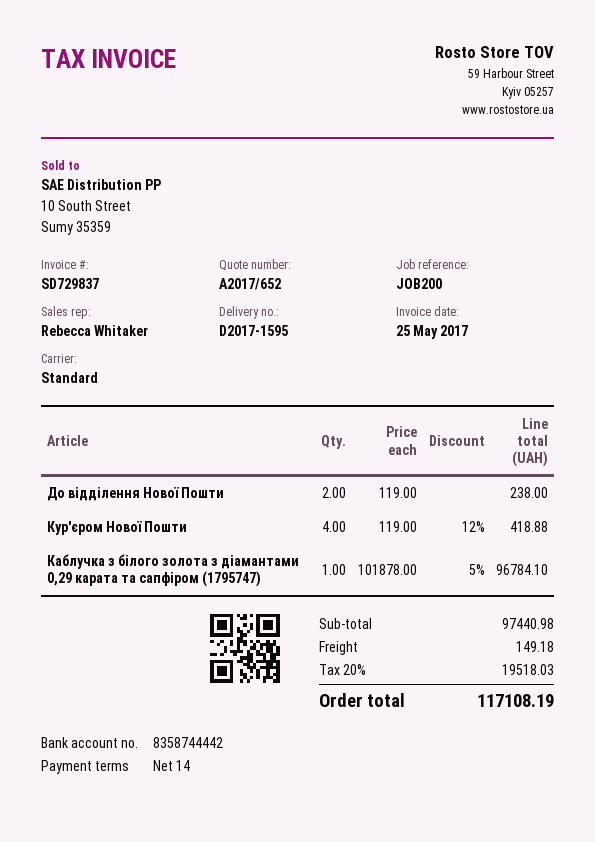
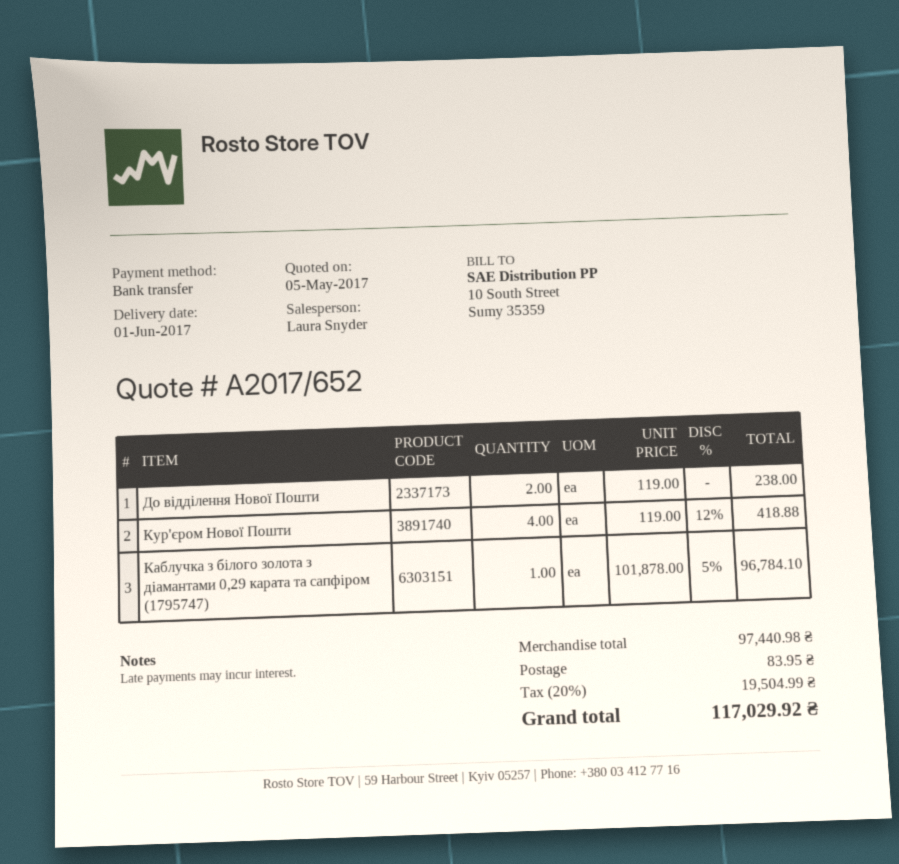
sales rep: Rebecca Whitaker -> Laura Snyder
shipping: 149.18 -> 83.95
tax: 20% = 19518.03 -> 20% = 19504.99
total: 117108.19 -> 117029.92

